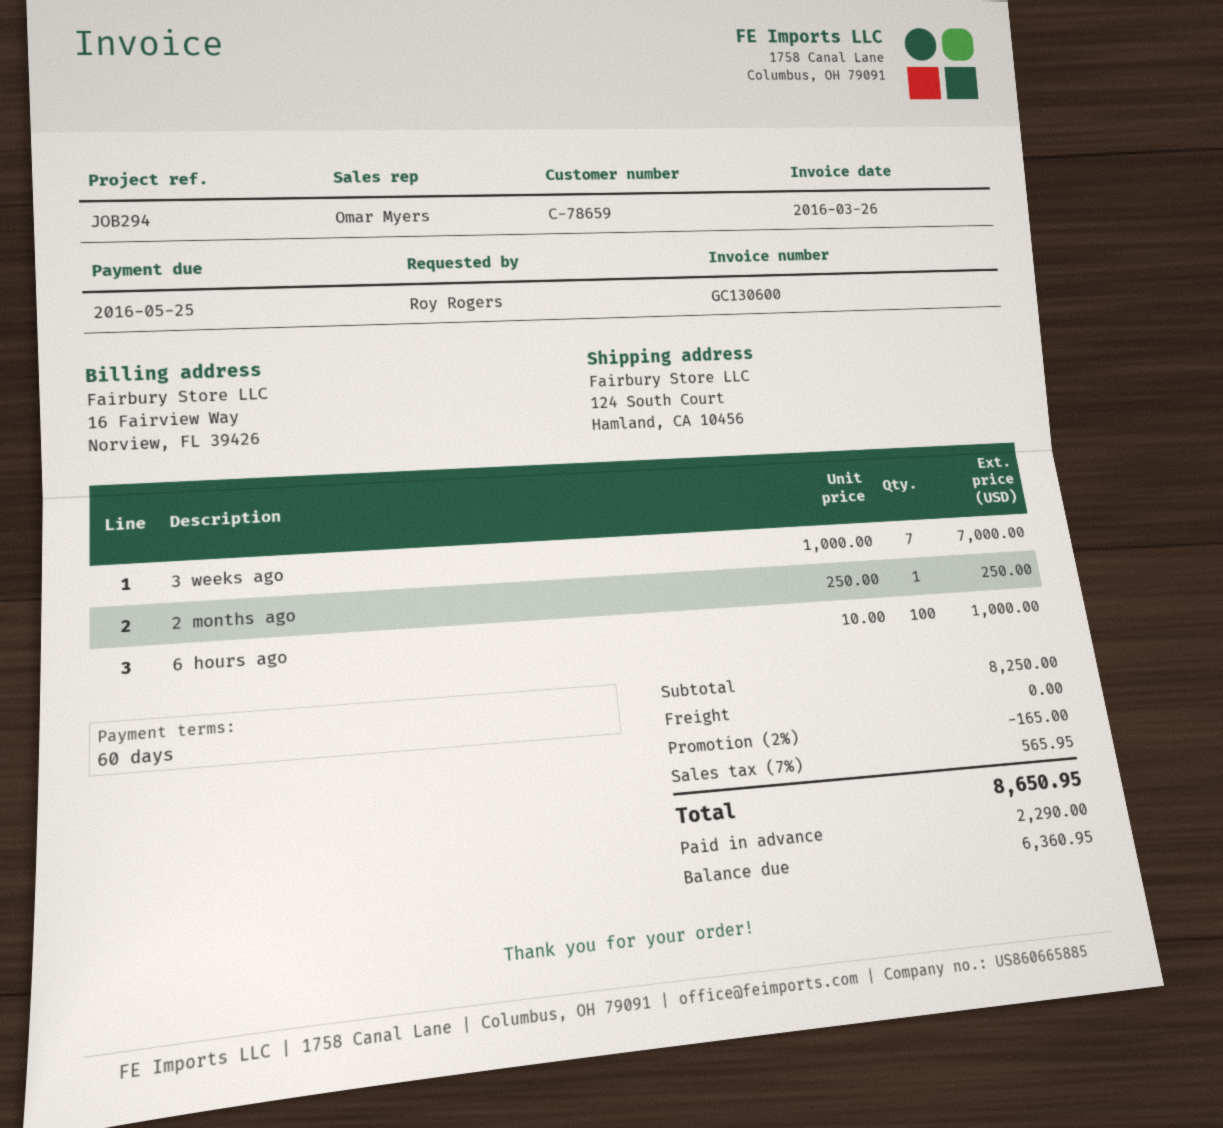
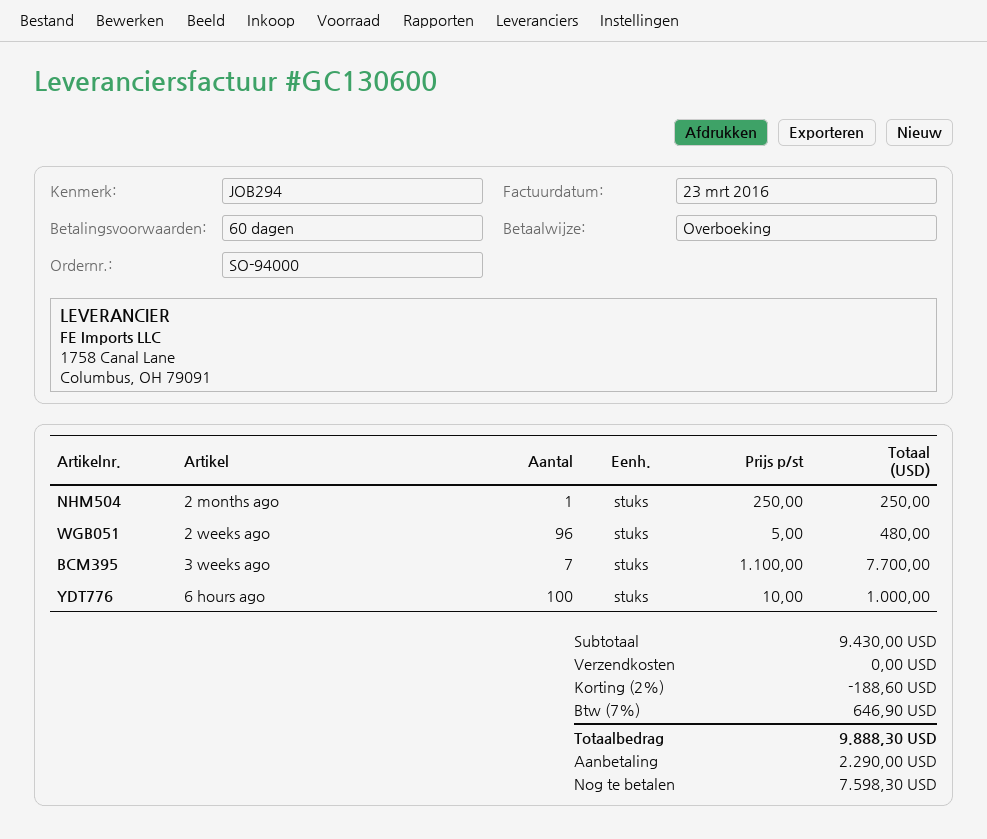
invoice date: 2016-03-26 -> 2016-03-23
3 weeks ago: 7 x 1000.00 = 7000.00 -> 7 x 1100.00 = 7700.00
2 weeks ago: none -> 96 x 5.00 = 480.00
subtotal: 8250.00 -> 9430.00
discount: 2% = 165.00 -> 2% = 188.60
tax: 7% = 565.95 -> 7% = 646.90
total: 8650.95 -> 9888.30
balance: 6360.95 -> 7598.30

